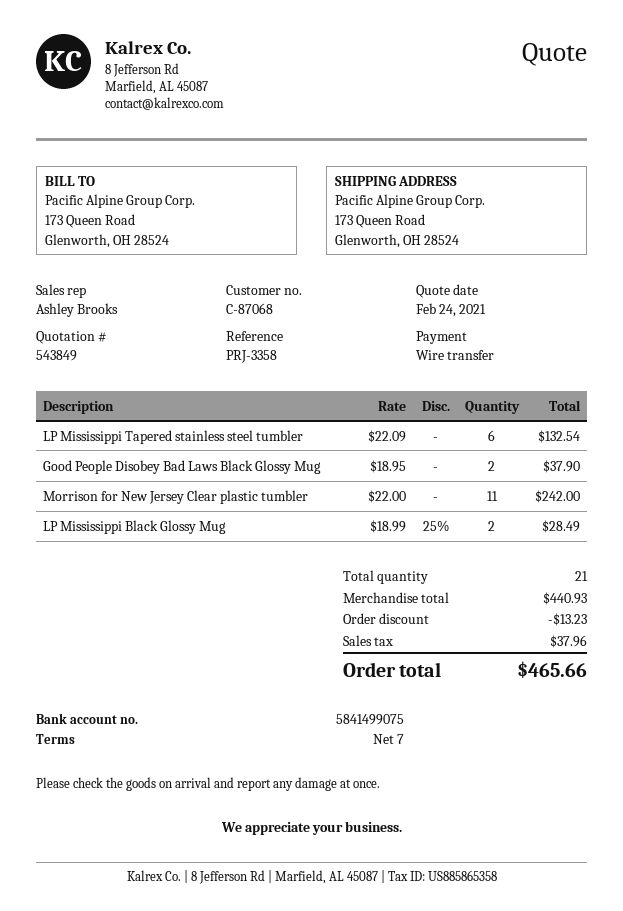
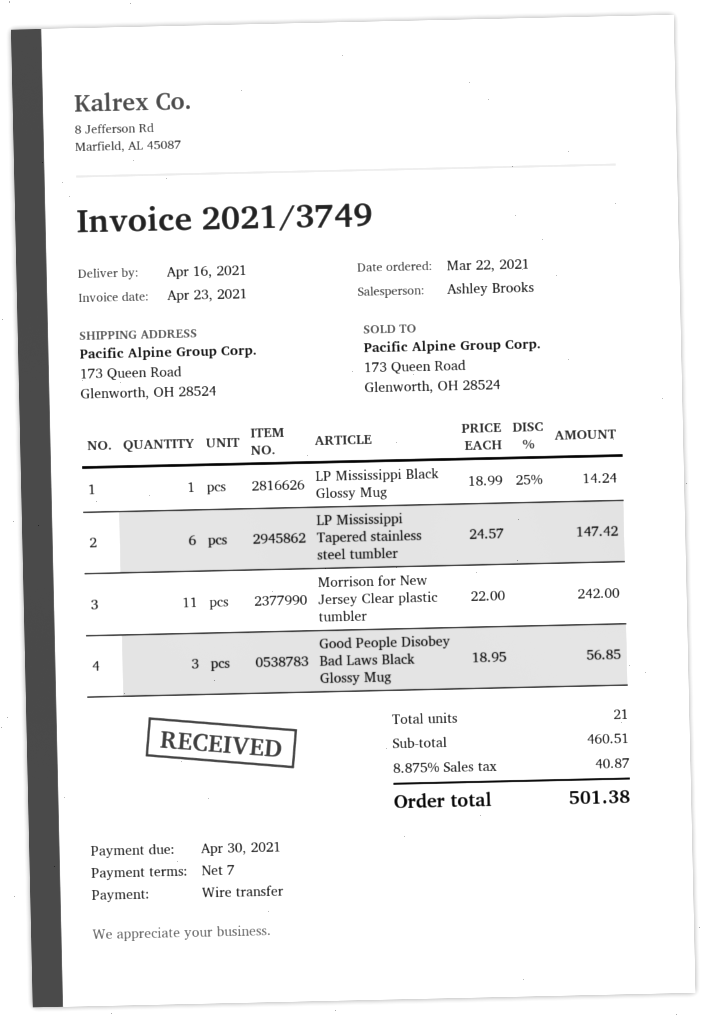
LP Mississippi Tapered stainless steel tumbler: 6 x 22.09 = 132.54 -> 6 x 24.57 = 147.42
Good People Disobey Bad Laws Black Glossy Mug: 2 x 18.95 = 37.90 -> 3 x 18.95 = 56.85
LP Mississippi Black Glossy Mug: 2 x 18.99 - 25% = 28.49 -> 1 x 18.99 - 25% = 14.24
subtotal: 440.93 -> 460.51
discount: 13.23 -> none
tax: 37.96 -> 40.87
total: 465.66 -> 501.38

